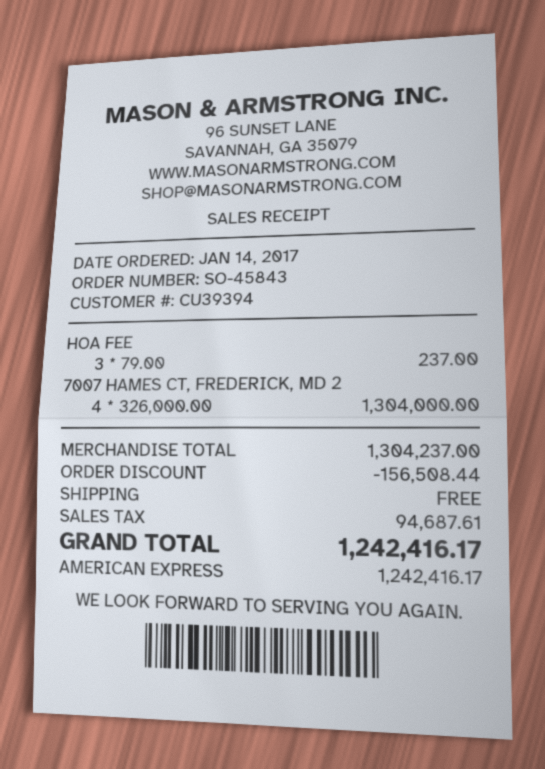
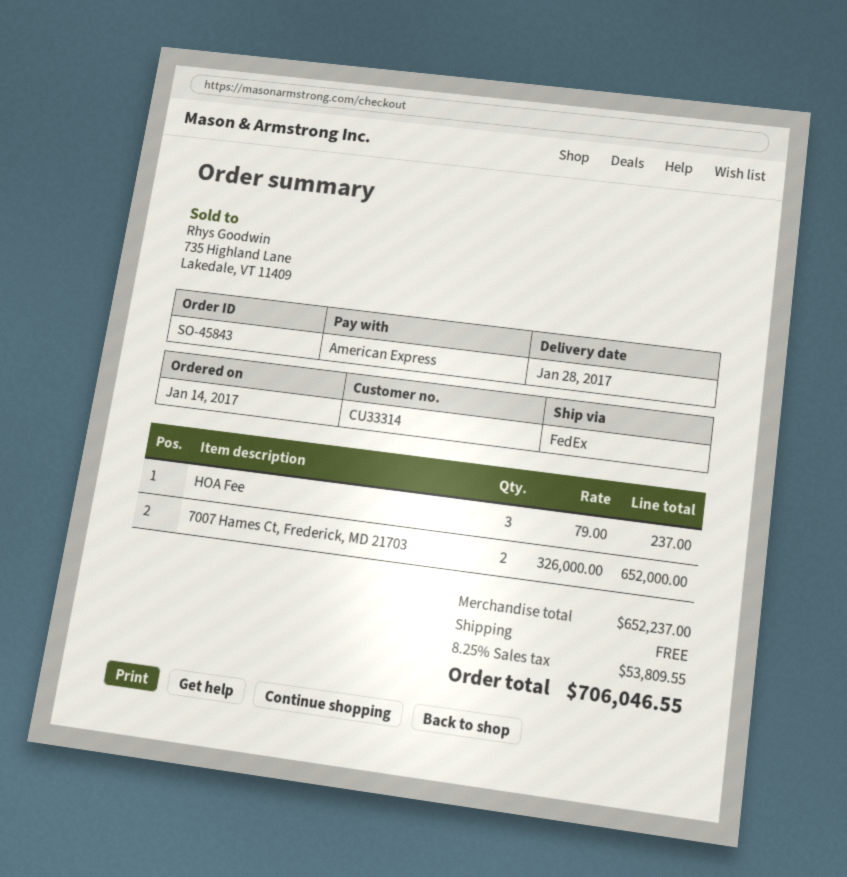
customer number: CU39394 -> CU33314
7007 HAMES CT, FREDERICK, MD 2: 4 x 326000.00 = 1304000.00 -> 2 x 326000.00 = 652000.00
subtotal: 1304237.00 -> 652237.00
discount: 156508.44 -> none
tax: 94687.61 -> 53809.55
total: 1242416.17 -> 706046.55

